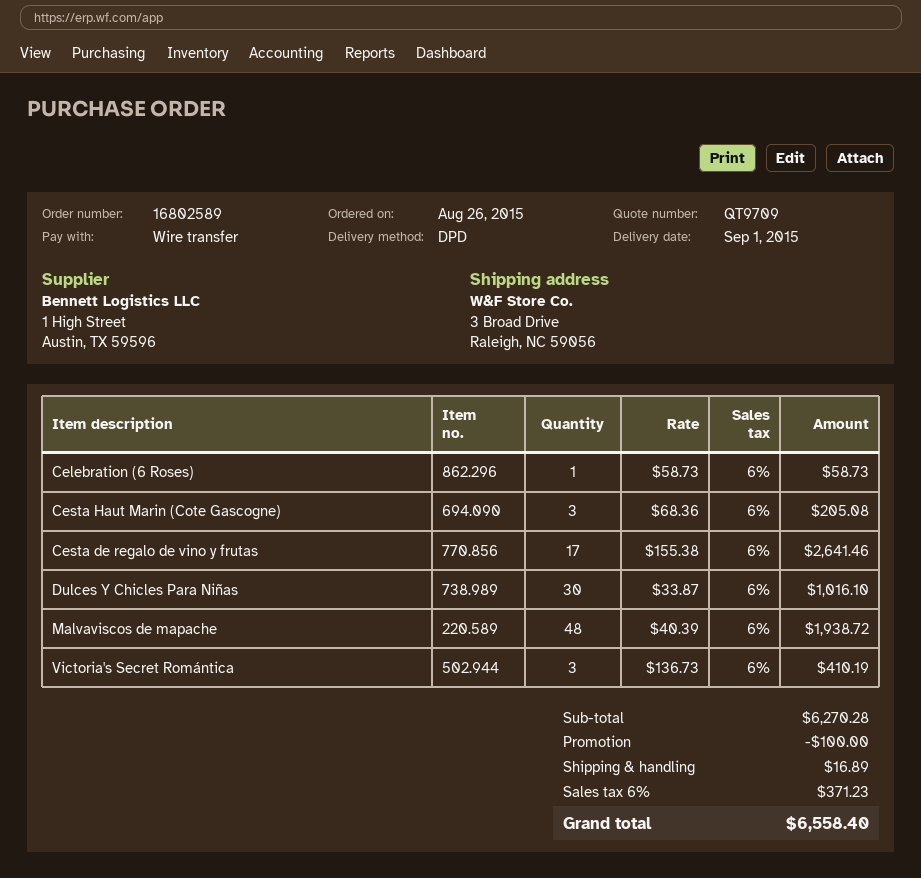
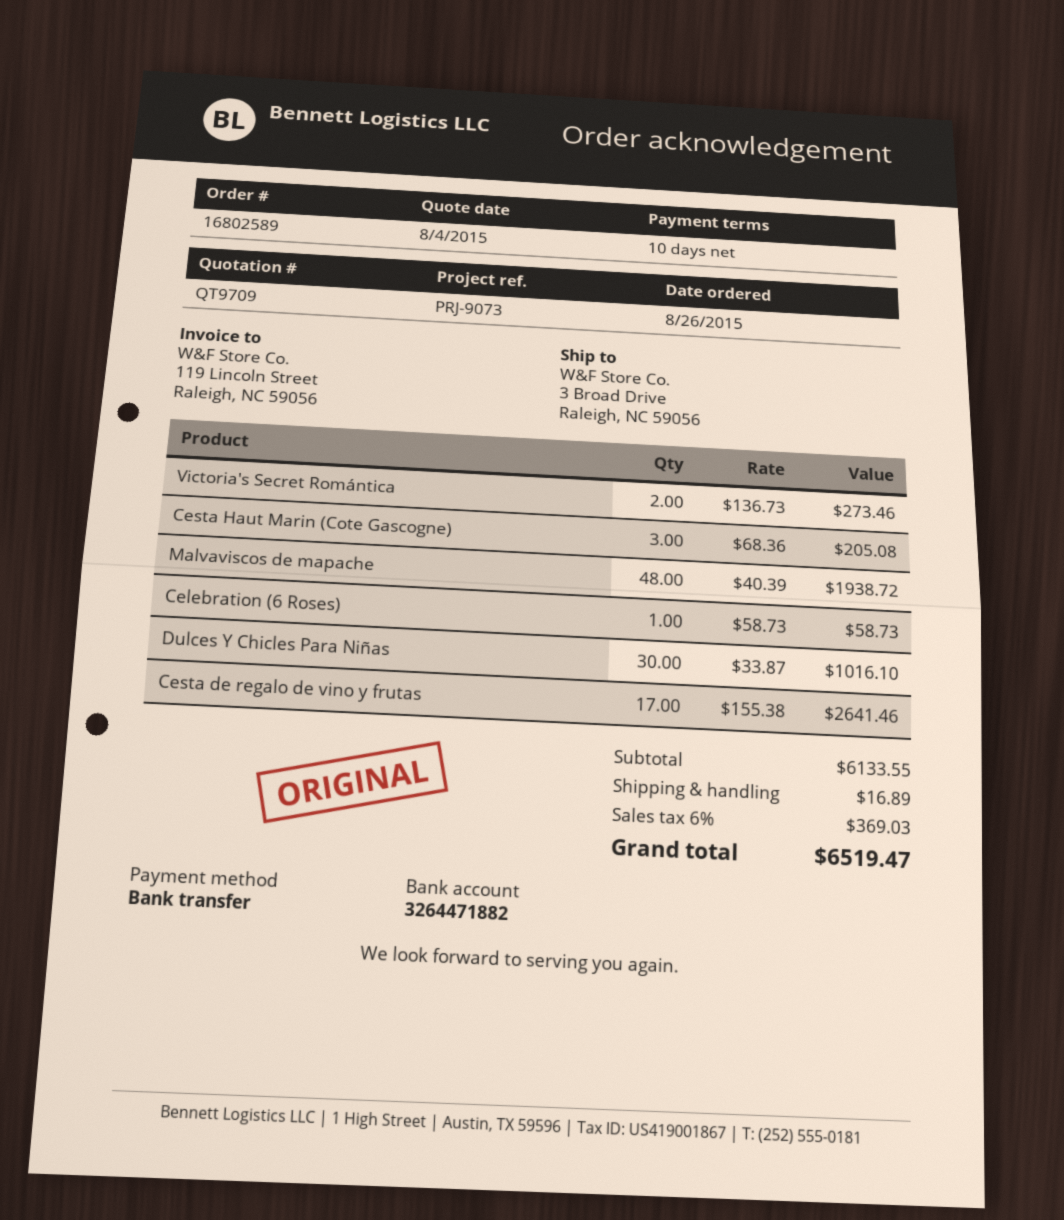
Victoria's Secret Romántica: 3 x 136.73 = 410.19 -> 2 x 136.73 = 273.46
subtotal: 6270.28 -> 6133.55
discount: 100.00 -> none
tax: 6% = 371.23 -> 6% = 369.03
total: 6558.40 -> 6519.47

